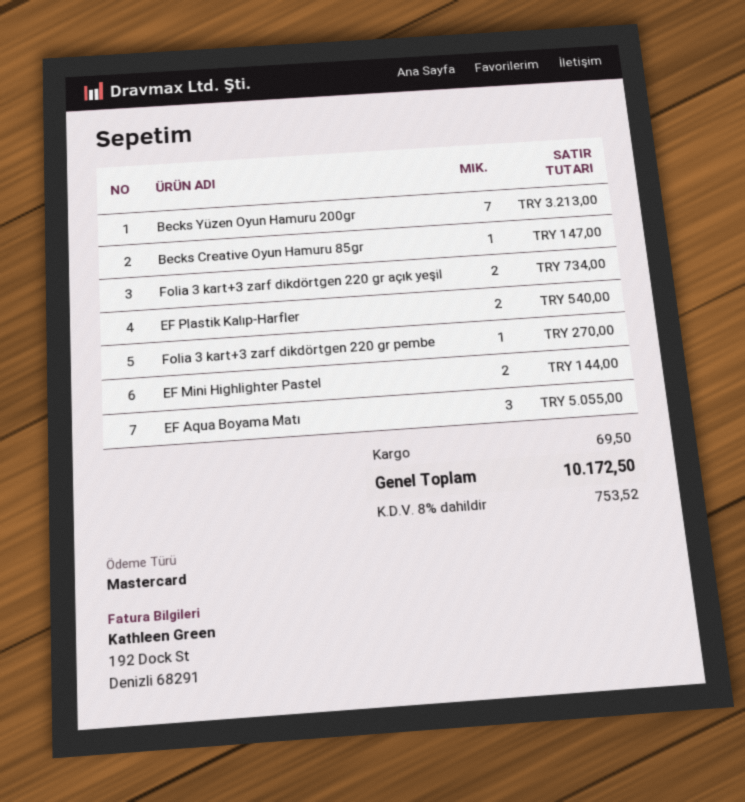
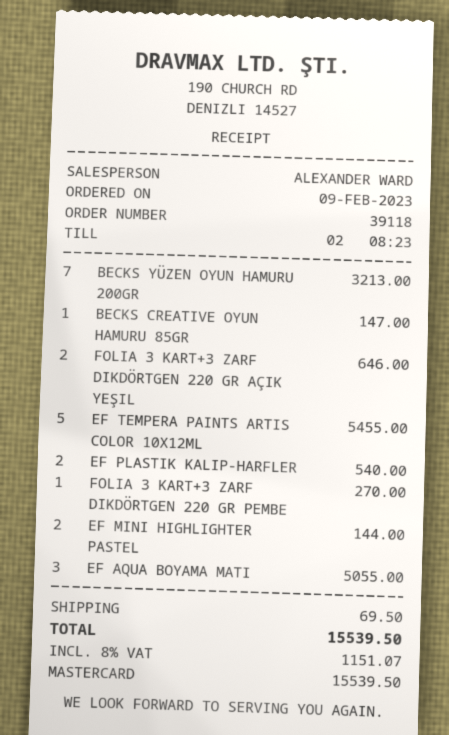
Folia 3 kart+3 zarf dikdörtgen 220 gr açık yeşil: 2 for 734.00 -> 2 for 646.00
EF TEMPERA PAINTS ARTIS COLOR 10X12ML: none -> 5 for 5455.00
tax: 8% = 753.52 -> 8% = 1151.07
total: 10172.50 -> 15539.50

